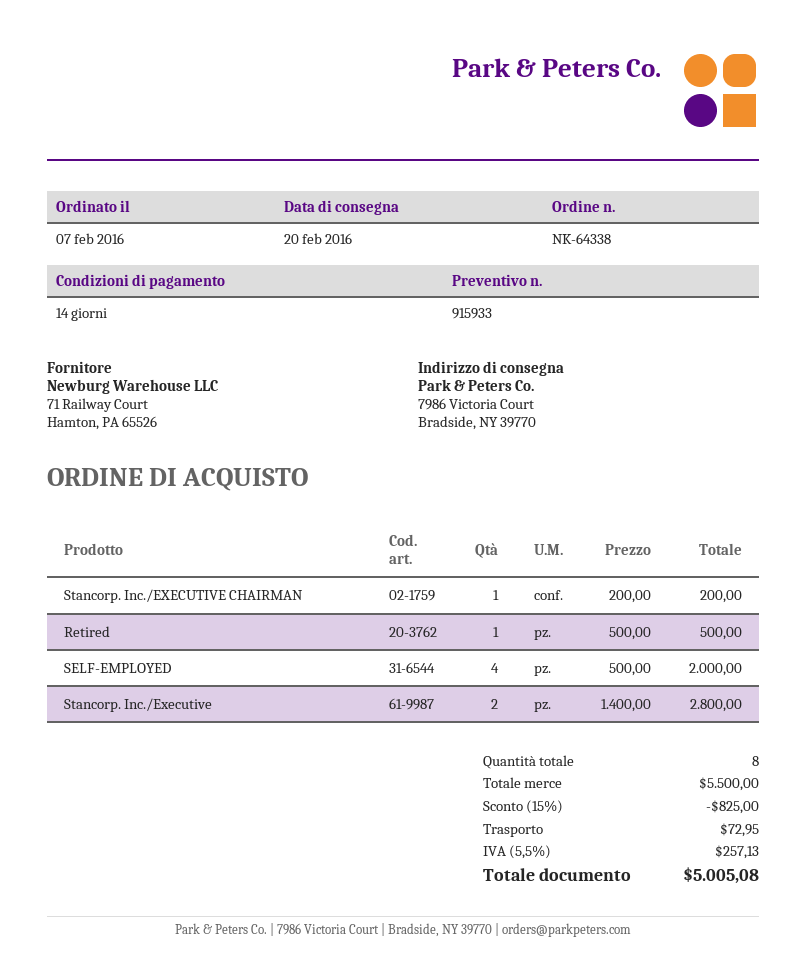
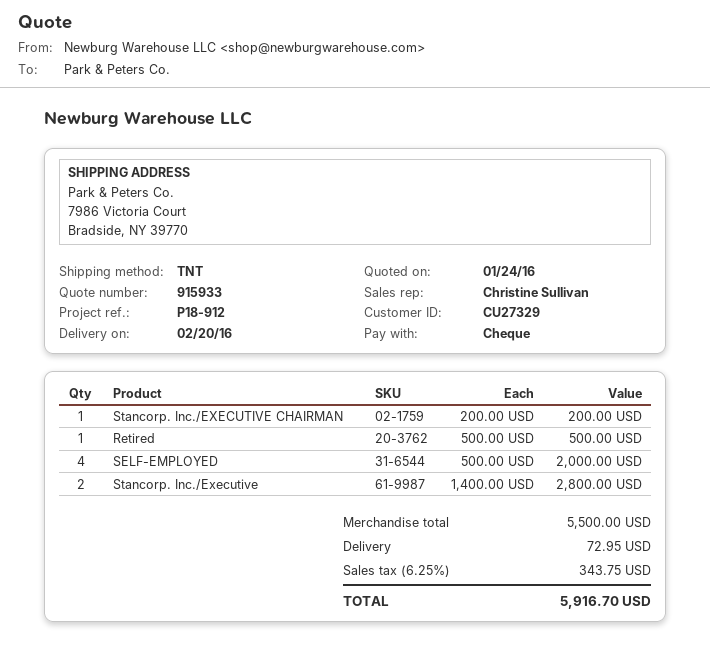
discount: 15% = 825.00 -> none
tax: 5.5% = 257.13 -> 6.25% = 343.75
total: 5005.08 -> 5916.70

